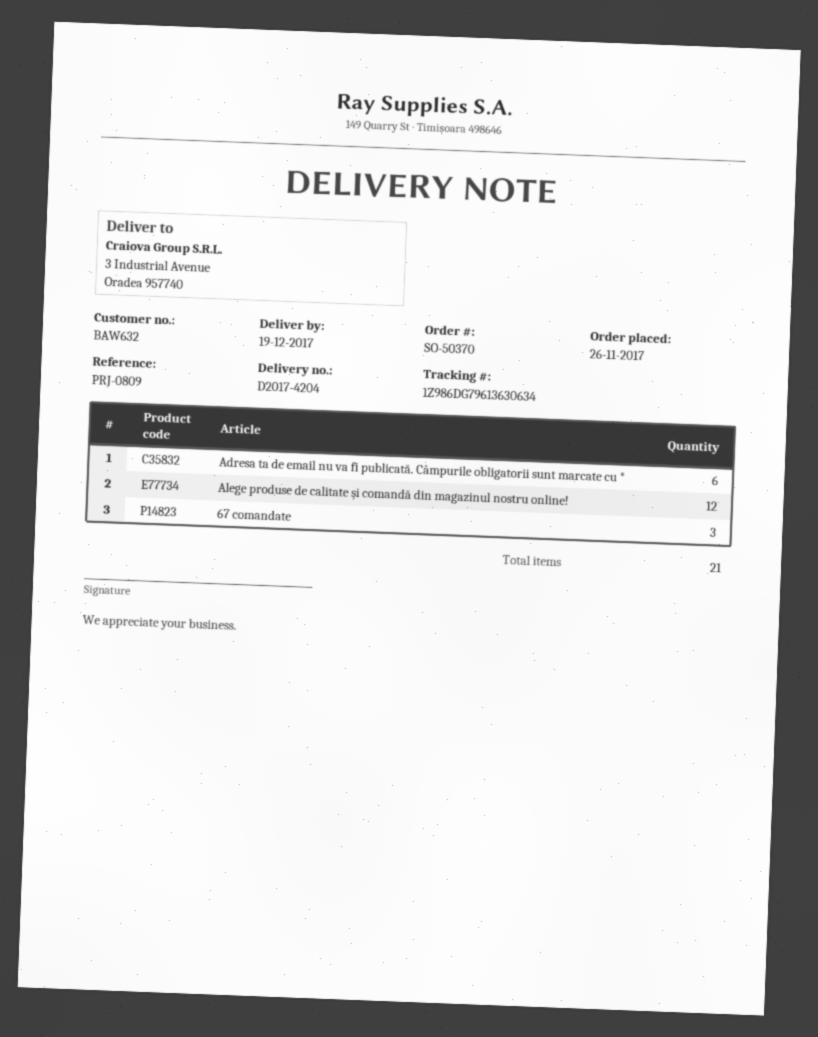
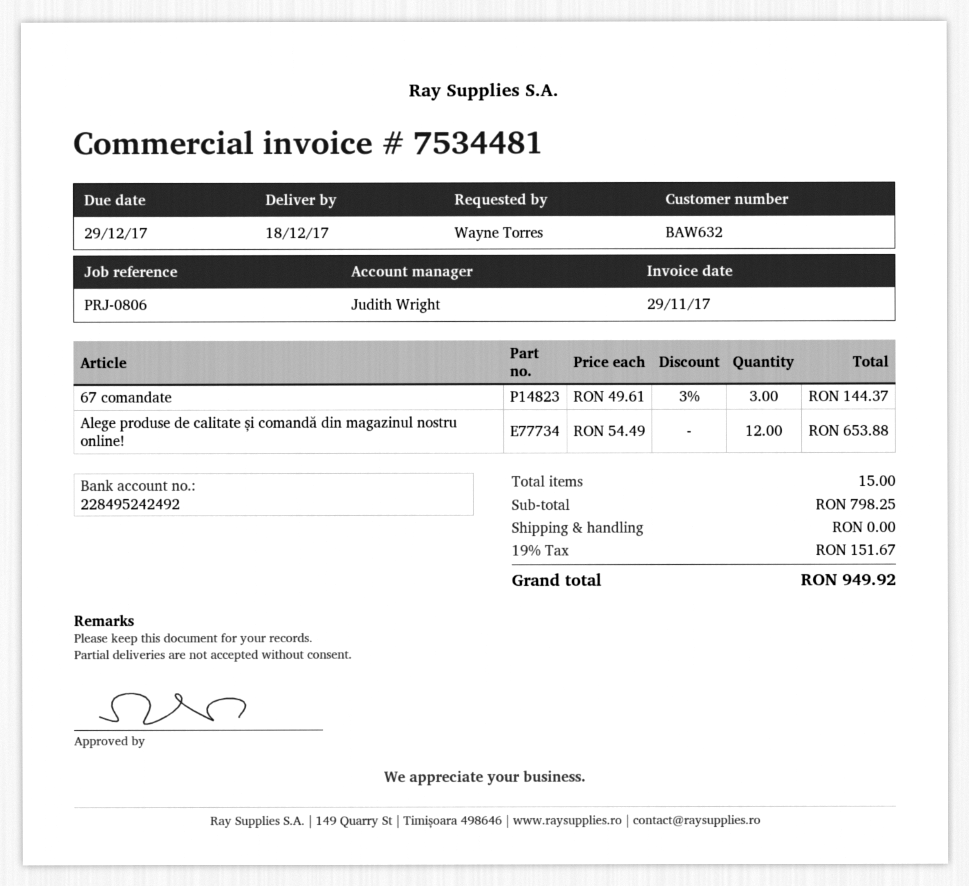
delivery date: 2017-12-19 -> 2017-12-18
reference: PRJ-0809 -> PRJ-0806
Adresa ta de email nu va fi publicată. Câmpurile obligatorii sunt marcate cu *: 6 -> none
total quantity: 21 -> 15

